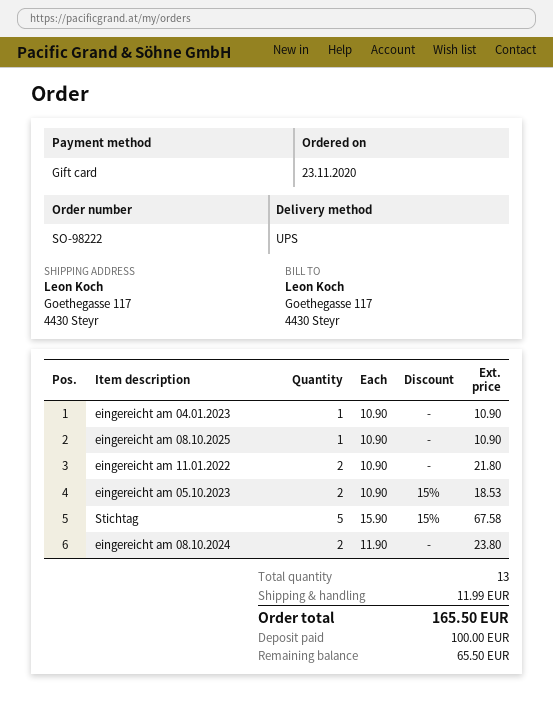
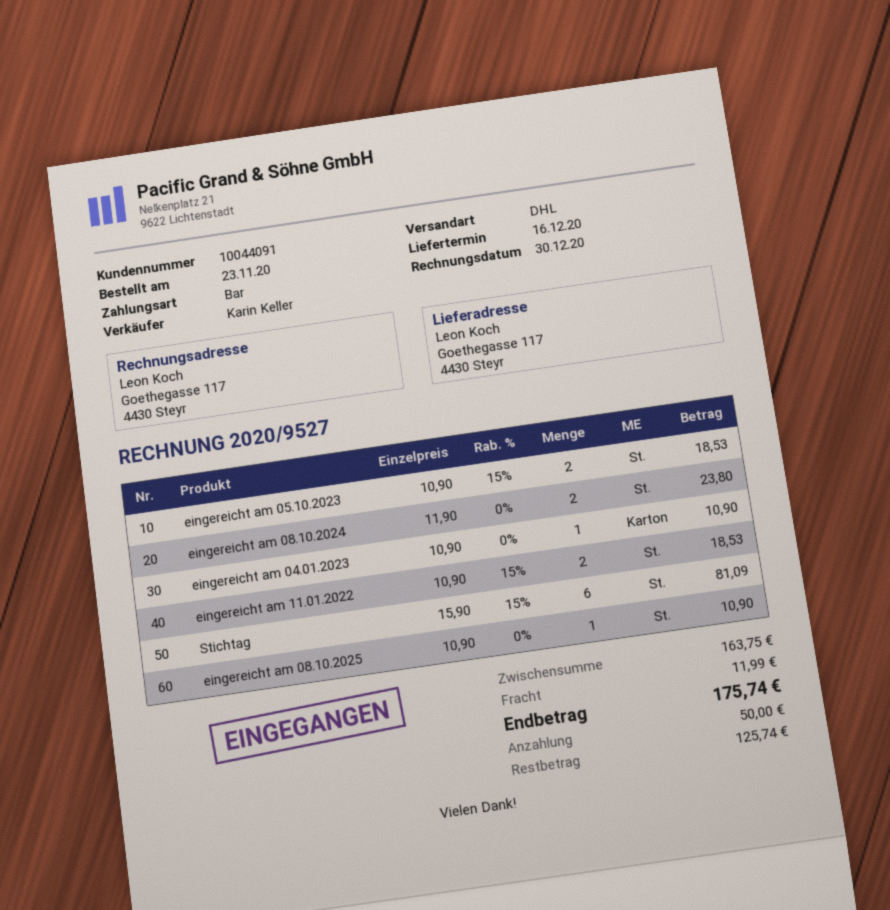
payment method: gift card -> cash
shipping method: UPS -> DHL
eingereicht am 11.01.2022: 2 x 10.90 = 21.80 -> 2 x 10.90 - 15% = 18.53
Stichtag: 5 x 15.90 - 15% = 67.58 -> 6 x 15.90 - 15% = 81.09
total: 165.50 -> 175.74
deposit: 100.00 -> 50.00
balance: 65.50 -> 125.74

